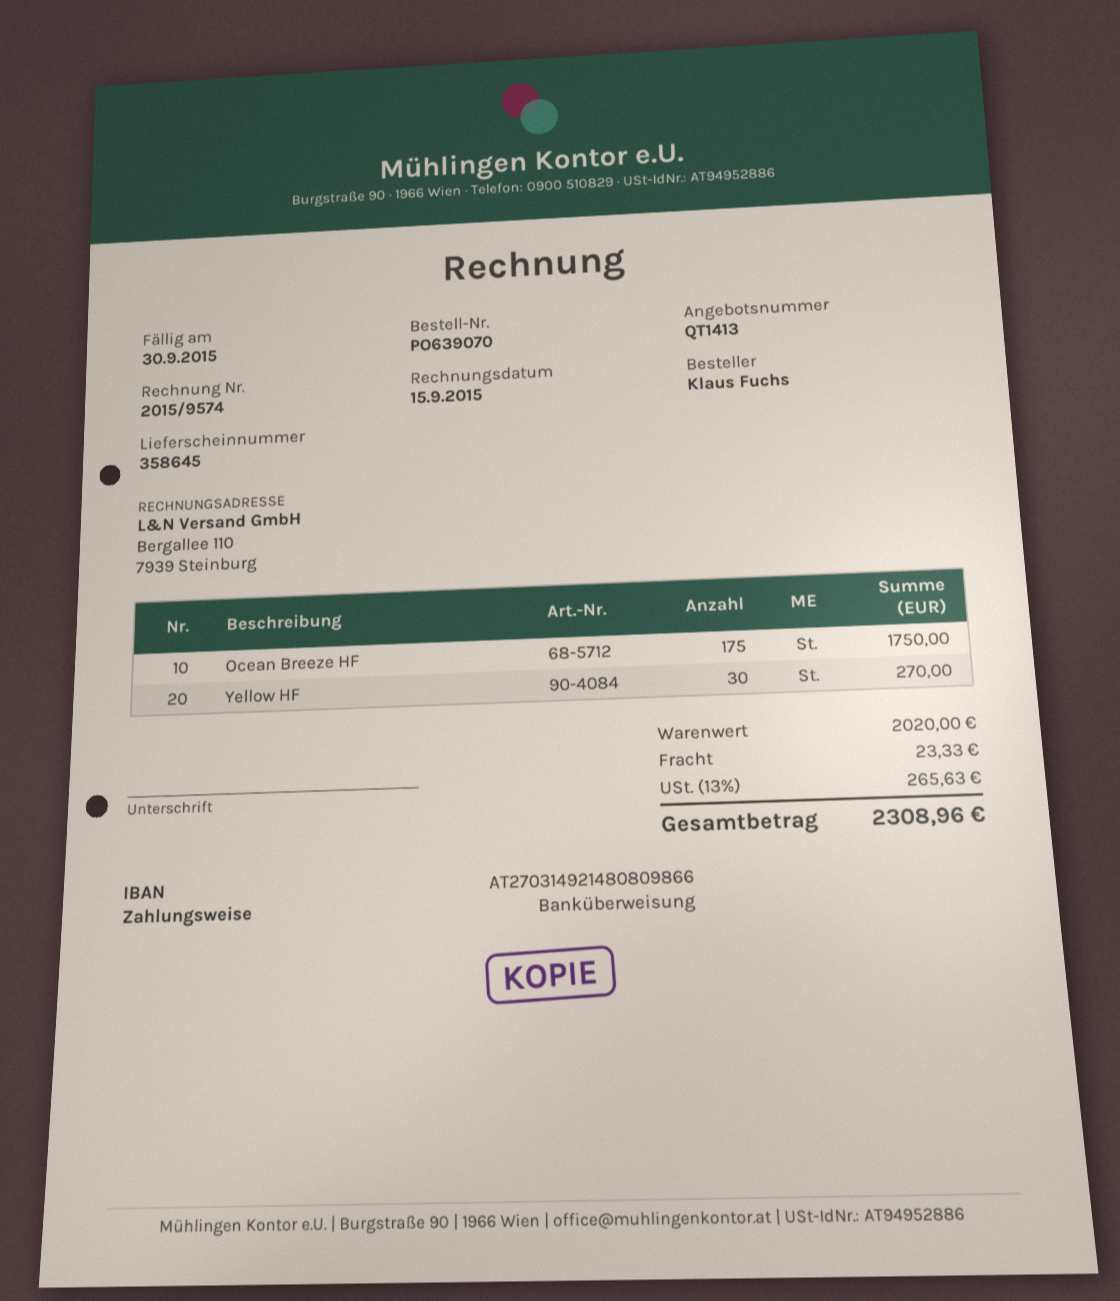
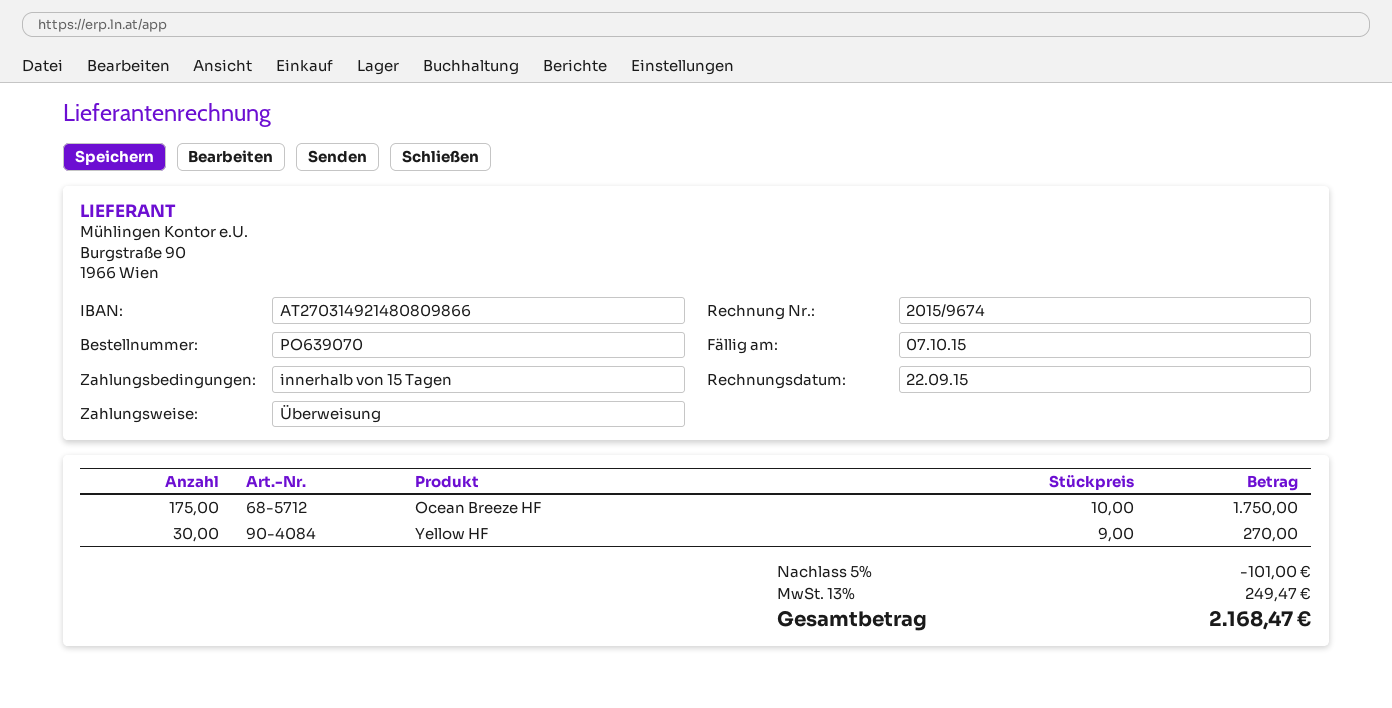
invoice number: 2015/9574 -> 2015/9674
invoice date: 2015-09-15 -> 2015-09-22
due date: 2015-09-30 -> 2015-10-07
discount: none -> 5% = 101.00
shipping: 23.33 -> none
tax: 13% = 265.63 -> 13% = 249.47
total: 2308.96 -> 2168.47

